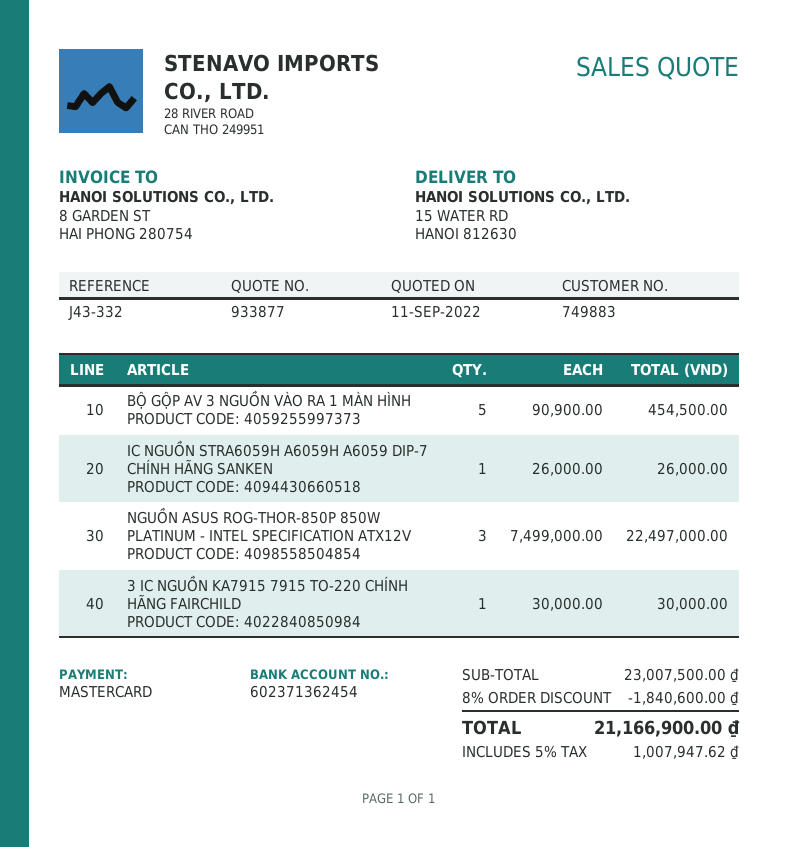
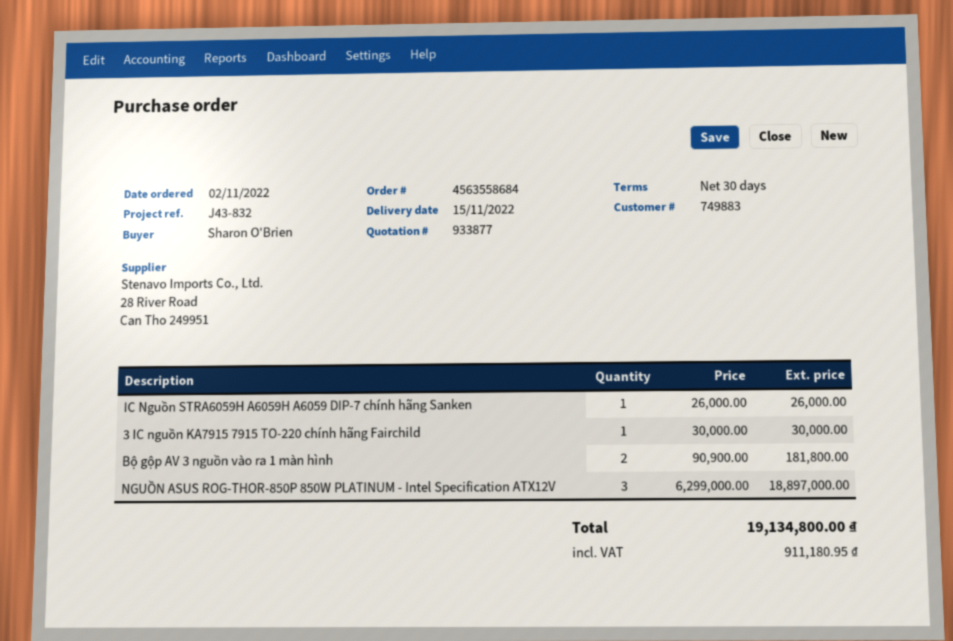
reference: J43-332 -> J43-832
BỘ GỘP AV 3 NGUỒN VÀO RA 1 MÀN HÌNH: 5 x 90900.00 = 454500.00 -> 2 x 90900.00 = 181800.00
NGUỒN ASUS ROG-THOR-850P 850W PLATINUM - INTEL SPECIFICATION ATX12V: 3 x 7499000.00 = 22497000.00 -> 3 x 6299000.00 = 18897000.00
discount: 8% = 1840600.00 -> none
tax: 1007947.62 -> 911180.95
total: 21166900.00 -> 19134800.00

